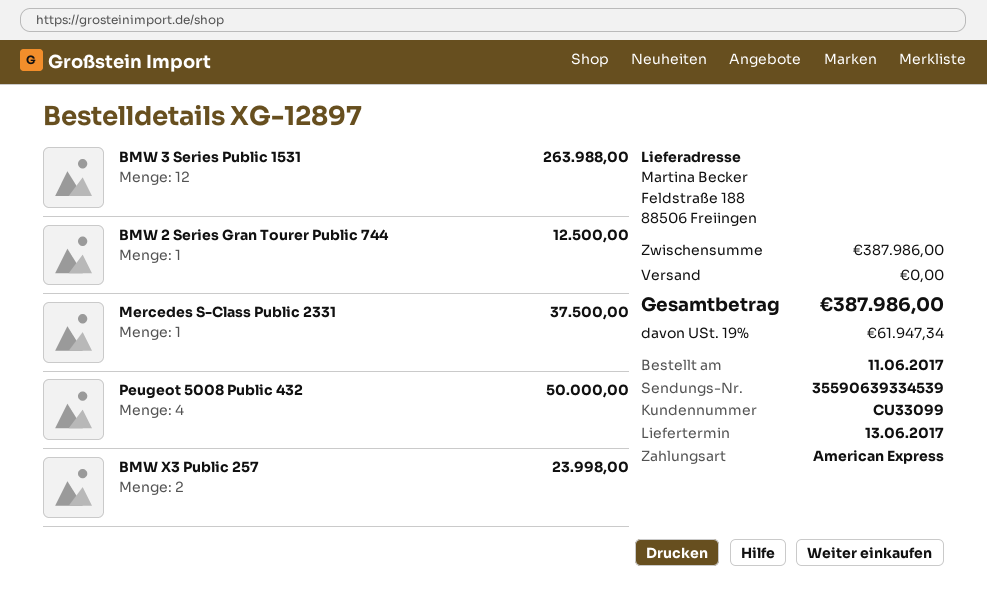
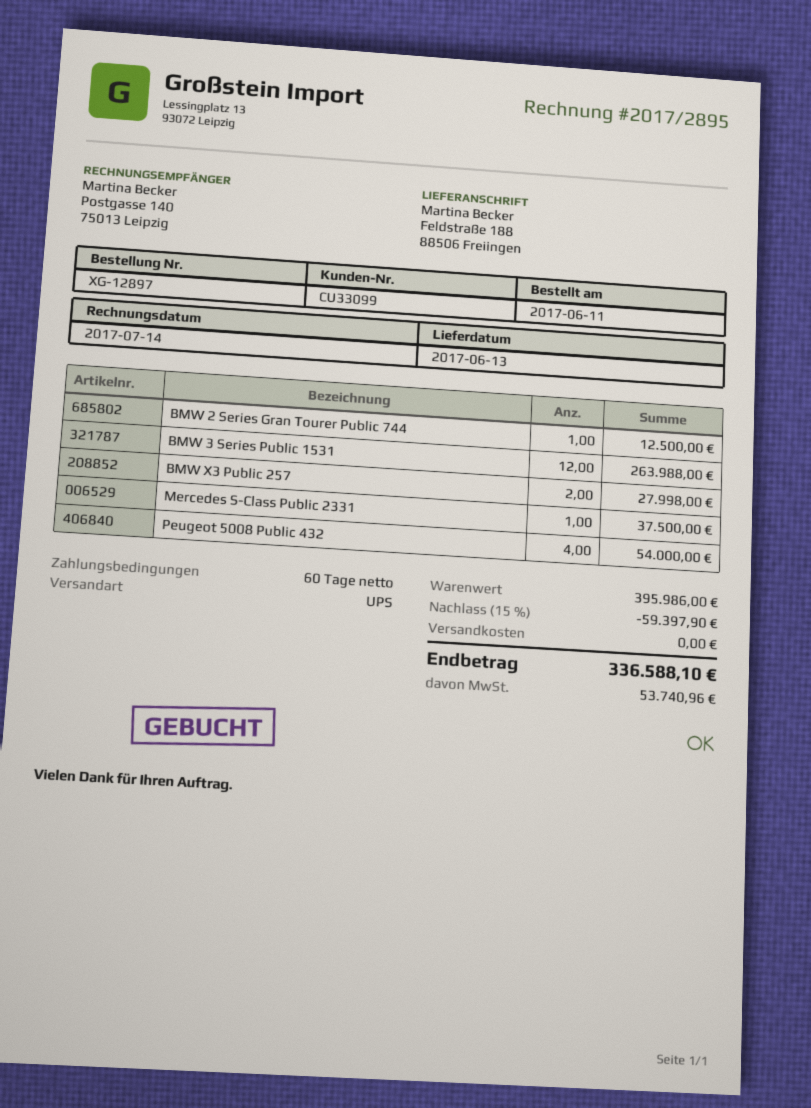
Peugeot 5008 Public 432: 4 for 50000.00 -> 4 for 54000.00
BMW X3 Public 257: 2 for 23998.00 -> 2 for 27998.00
subtotal: 387986.00 -> 395986.00
discount: none -> 15% = 59397.90
tax: 61947.34 -> 53740.96
total: 387986.00 -> 336588.10

